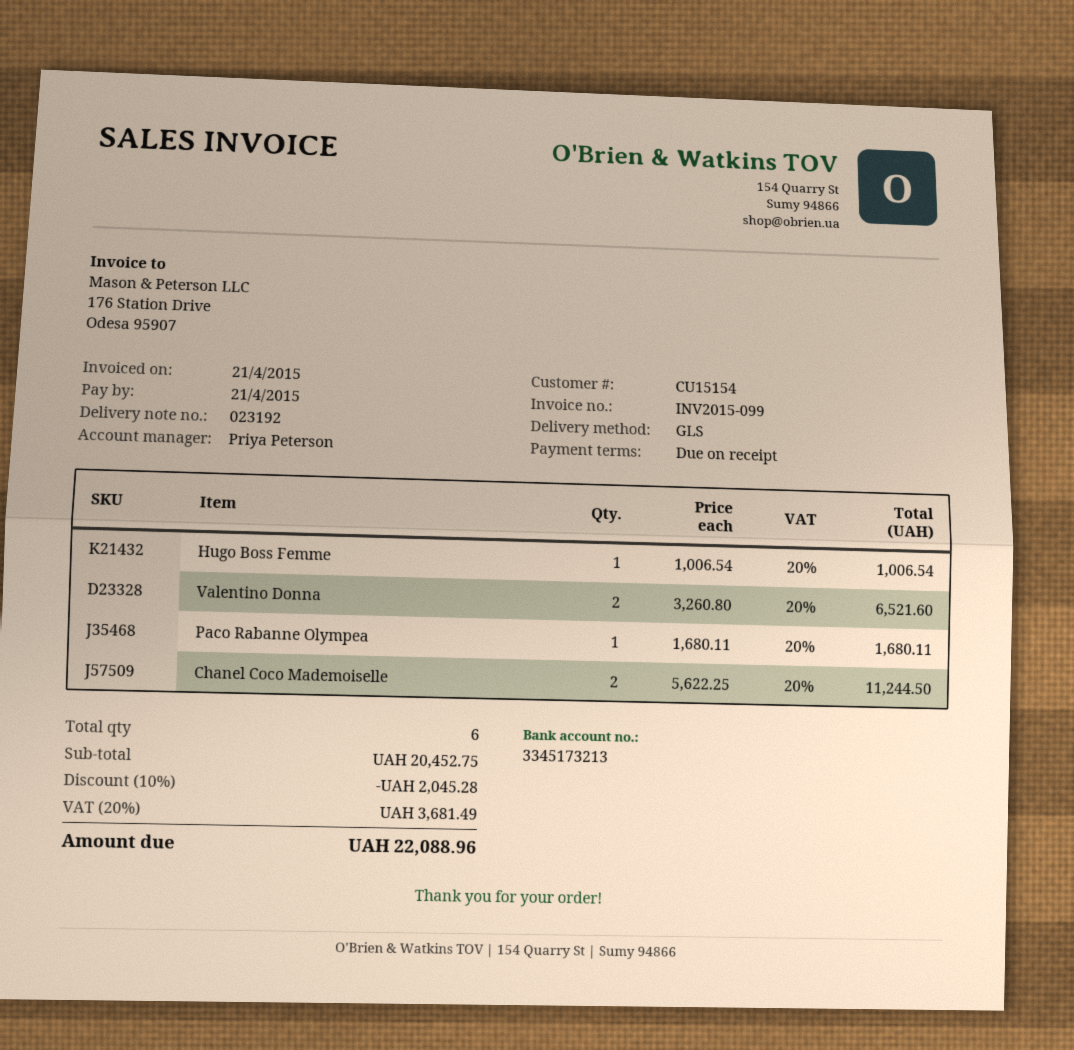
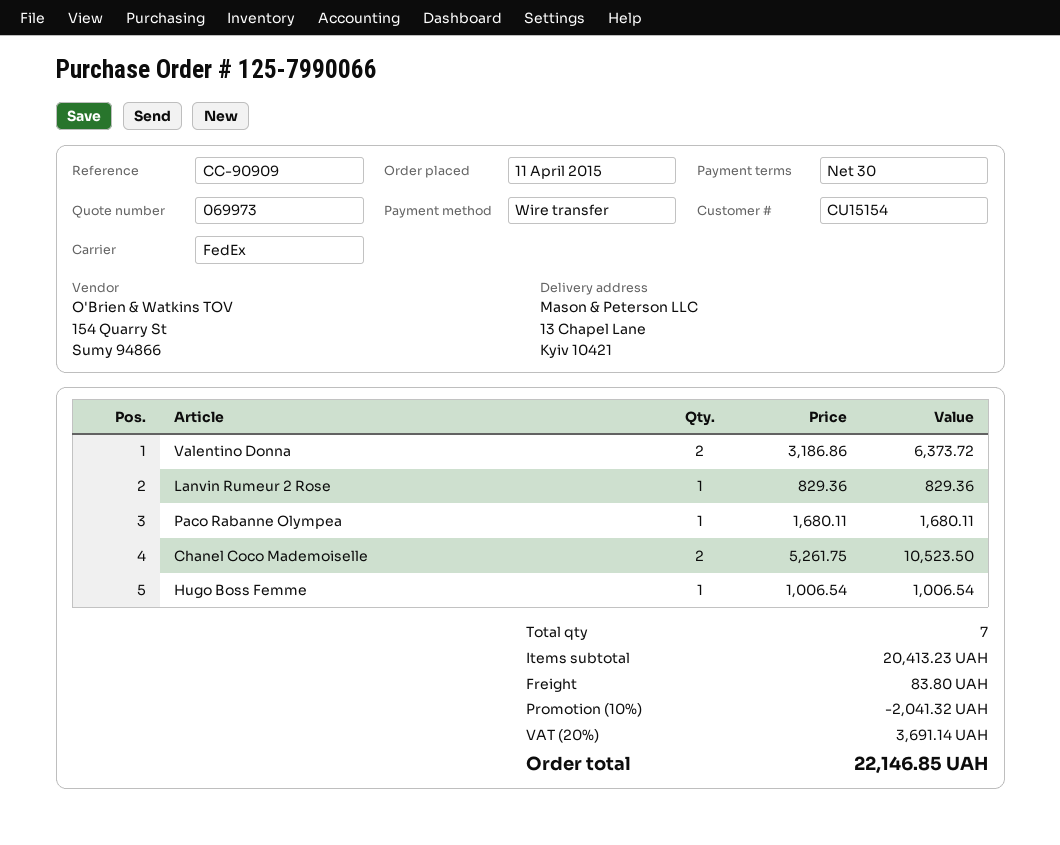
payment terms: on receipt -> 30 days
shipping method: GLS -> FedEx
Valentino Donna: 2 x 3260.80 = 6521.60 -> 2 x 3186.86 = 6373.72
Chanel Coco Mademoiselle: 2 x 5622.25 = 11244.50 -> 2 x 5261.75 = 10523.50
Lanvin Rumeur 2 Rose: none -> 1 x 829.36 = 829.36
total quantity: 6 -> 7
subtotal: 20452.75 -> 20413.23
discount: 10% = 2045.28 -> 10% = 2041.32
shipping: none -> 83.80
tax: 20% = 3681.49 -> 20% = 3691.14
total: 22088.96 -> 22146.85

